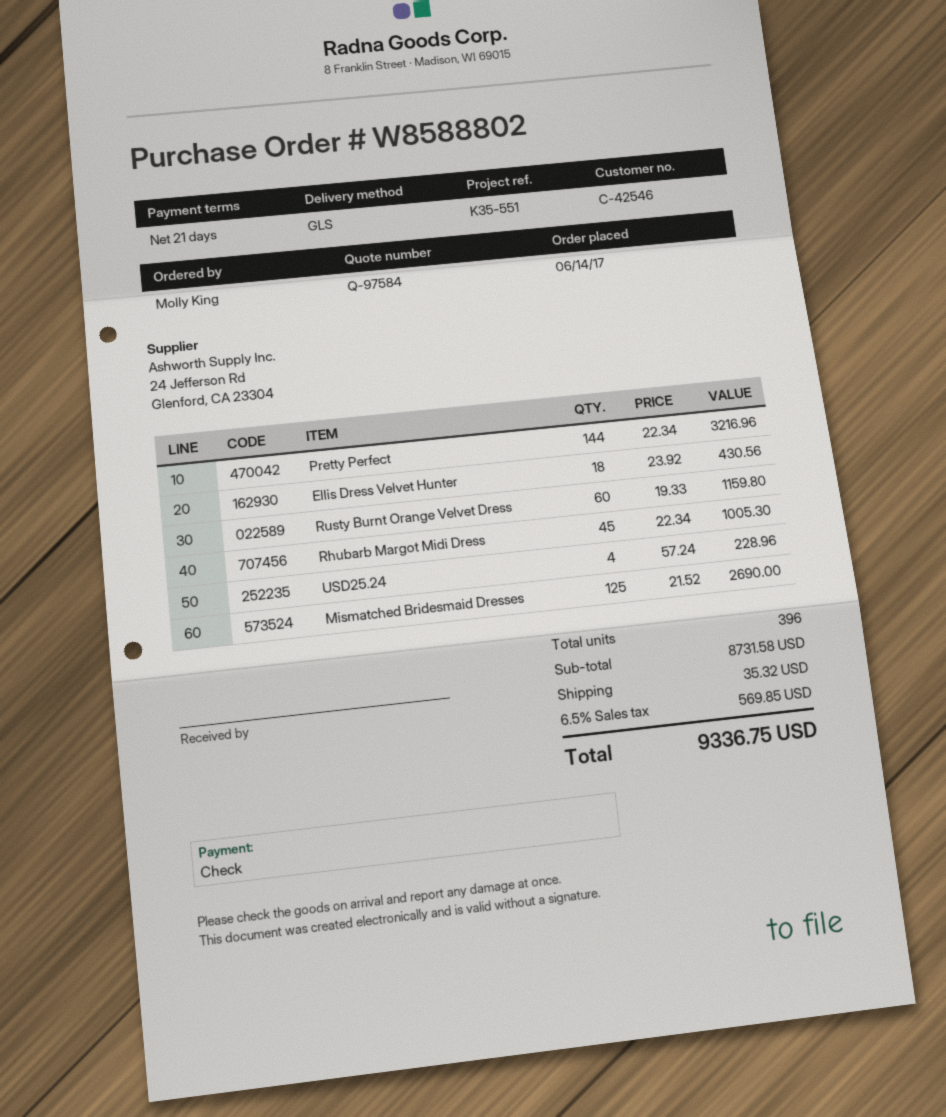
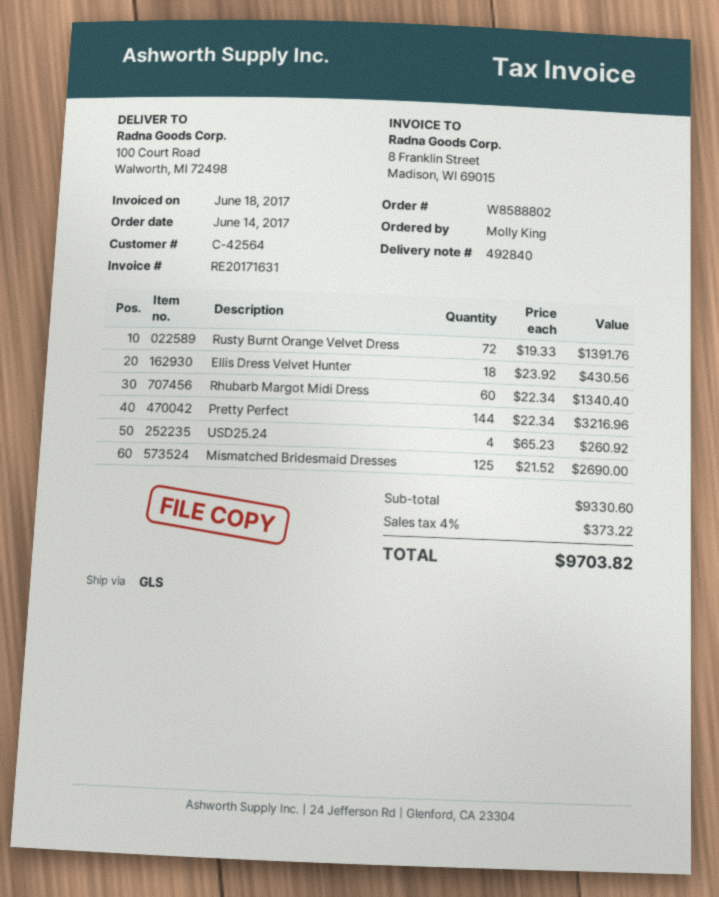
customer number: C-42546 -> C-42564
Rusty Burnt Orange Velvet Dress: 60 x 19.33 = 1159.80 -> 72 x 19.33 = 1391.76
Rhubarb Margot Midi Dress: 45 x 22.34 = 1005.30 -> 60 x 22.34 = 1340.40
USD25.24: 4 x 57.24 = 228.96 -> 4 x 65.23 = 260.92
subtotal: 8731.58 -> 9330.60
shipping: 35.32 -> none
tax: 6.5% = 569.85 -> 4% = 373.22
total: 9336.75 -> 9703.82

